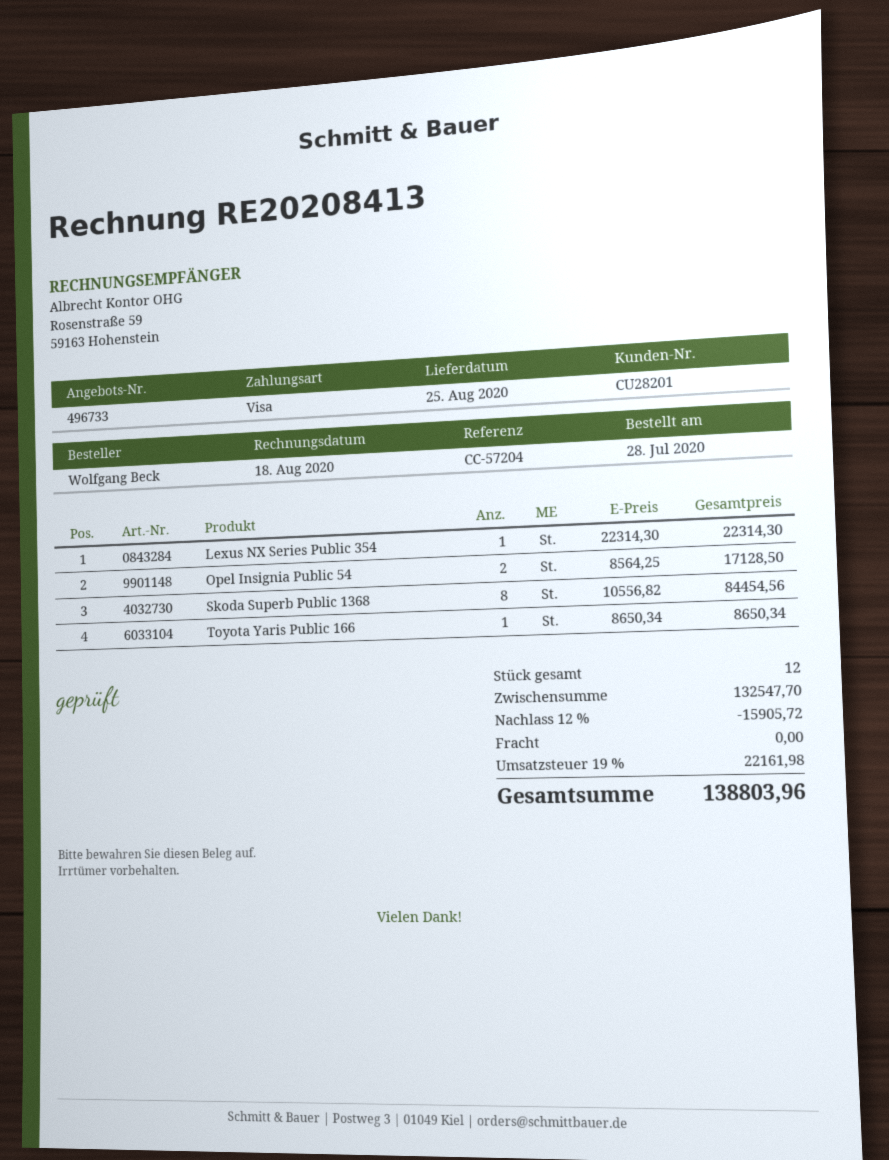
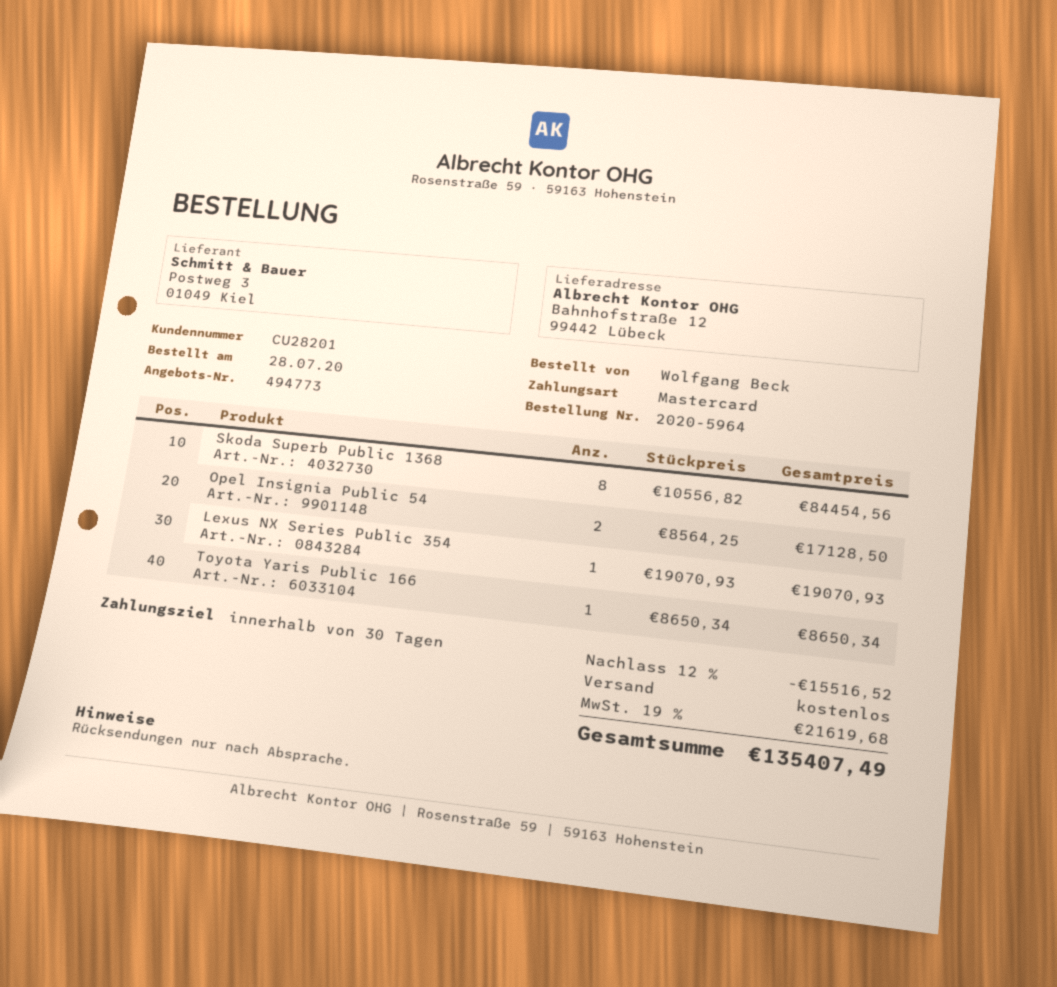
quote number: 496733 -> 494773
payment method: Visa -> Mastercard
Lexus NX Series Public 354: 1 x 22314.30 = 22314.30 -> 1 x 19070.93 = 19070.93
discount: 12% = 15905.72 -> 12% = 15516.52
tax: 19% = 22161.98 -> 19% = 21619.68
total: 138803.96 -> 135407.49

